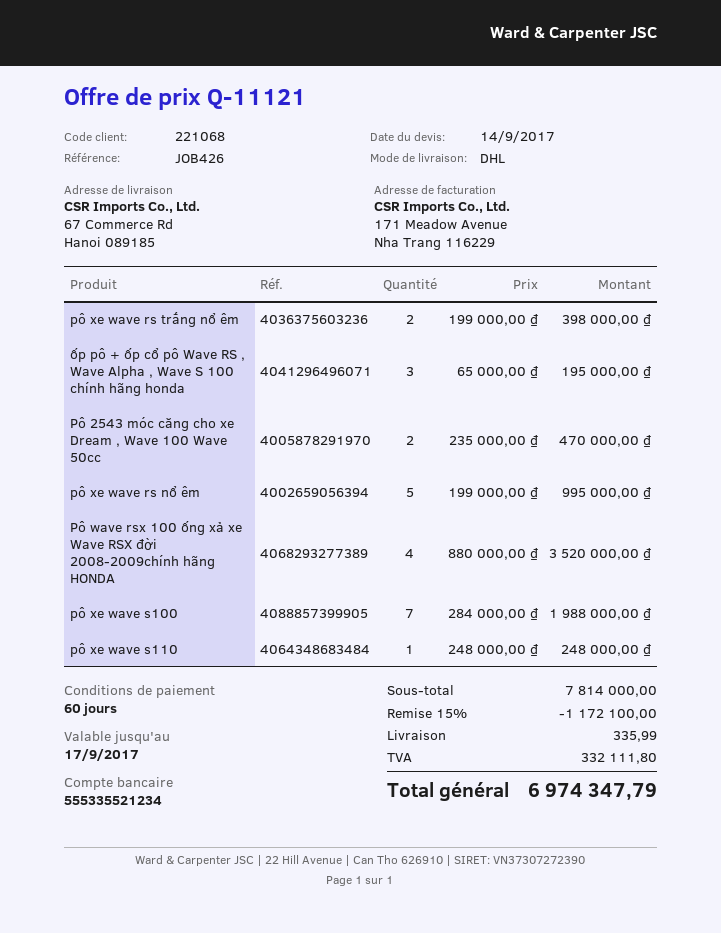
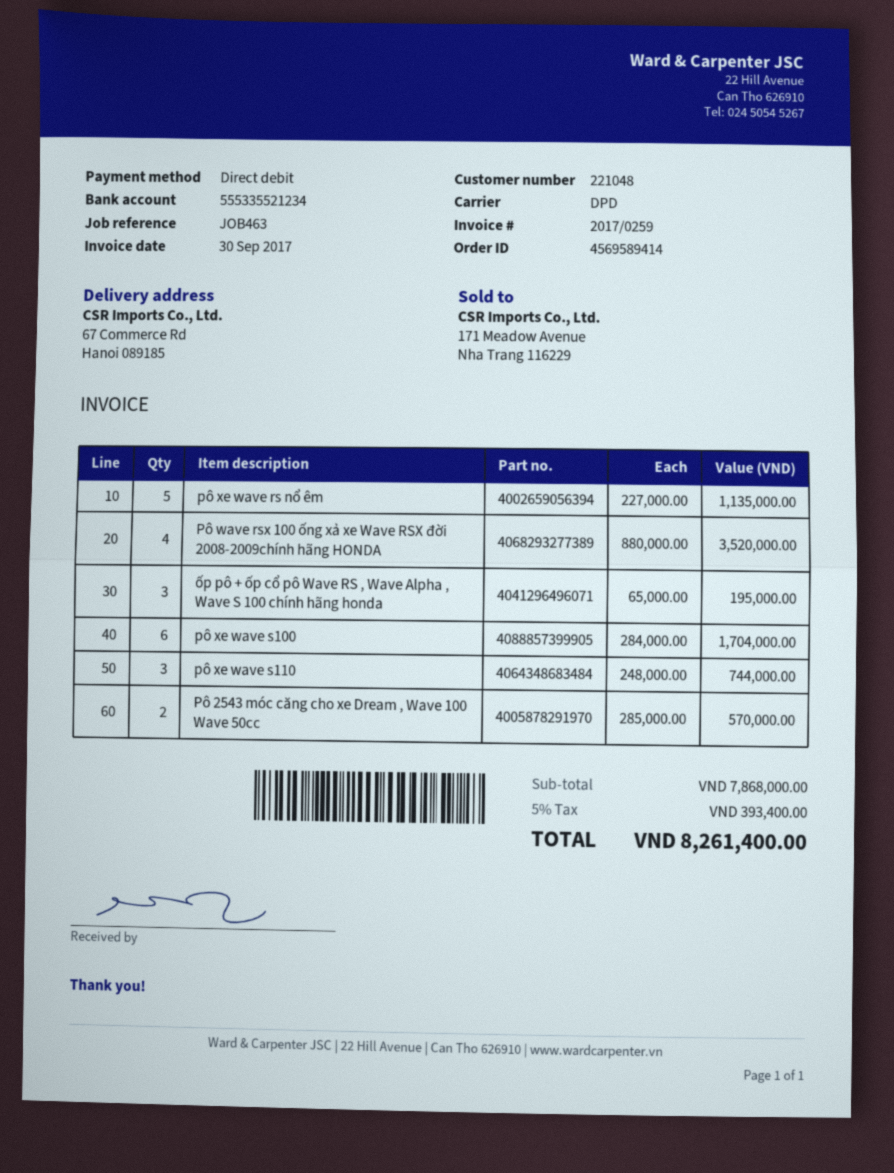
customer number: 221068 -> 221048
reference: JOB426 -> JOB463
shipping method: DHL -> DPD
pô xe wave rs trắng nổ êm: 2 x 199000.00 = 398000.00 -> none
Pô 2543 móc căng cho xe Dream , Wave 100 Wave 50cc: 2 x 235000.00 = 470000.00 -> 2 x 285000.00 = 570000.00
pô xe wave rs nổ êm: 5 x 199000.00 = 995000.00 -> 5 x 227000.00 = 1135000.00
pô xe wave s100: 7 x 284000.00 = 1988000.00 -> 6 x 284000.00 = 1704000.00
pô xe wave s110: 1 x 248000.00 = 248000.00 -> 3 x 248000.00 = 744000.00
subtotal: 7814000.00 -> 7868000.00
discount: 15% = 1172100.00 -> none
shipping: 335.99 -> none
tax: 332111.80 -> 393400.00
total: 6974347.79 -> 8261400.00

